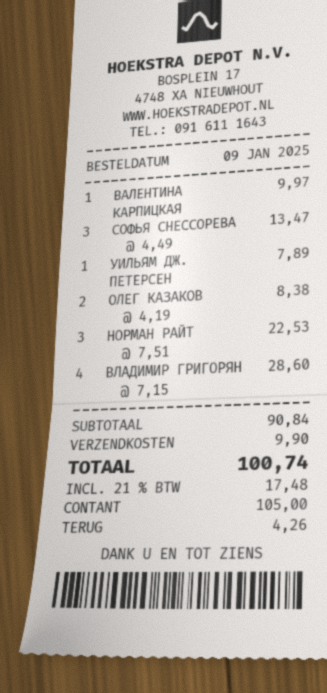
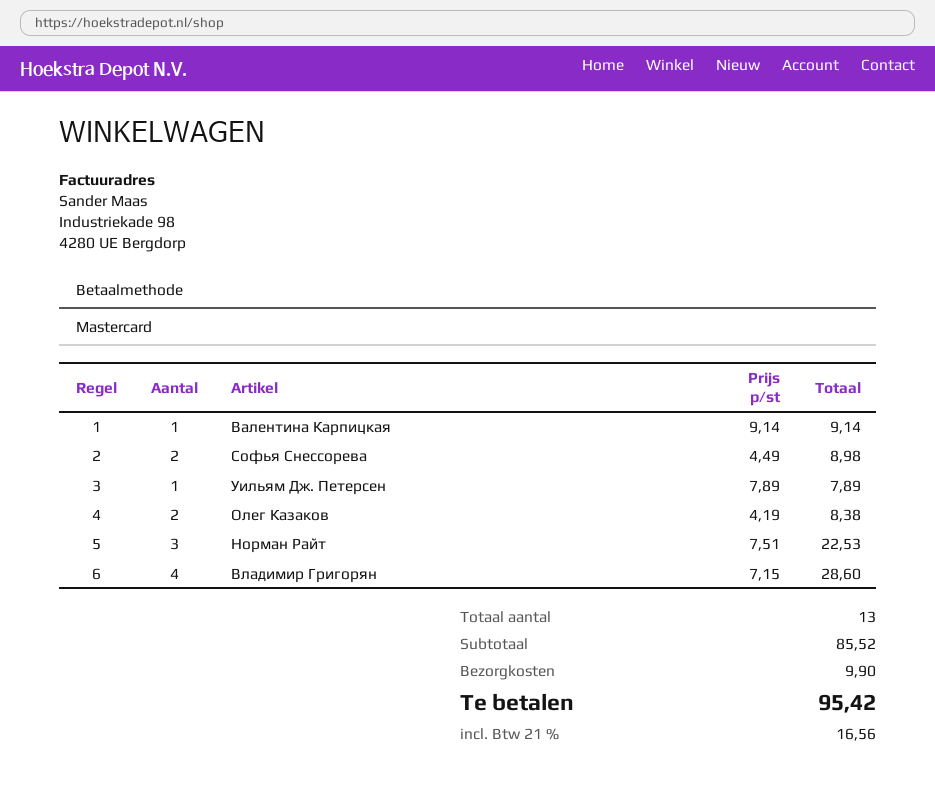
payment method: cash -> Mastercard
ВАЛЕНТИНА КАРПИЦКАЯ: 1 x 9.97 = 9.97 -> 1 x 9.14 = 9.14
СОФЬЯ СНЕССОРЕВА: 3 x 4.49 = 13.47 -> 2 x 4.49 = 8.98
subtotal: 90.84 -> 85.52
tax: 21% = 17.48 -> 21% = 16.56
total: 100.74 -> 95.42

